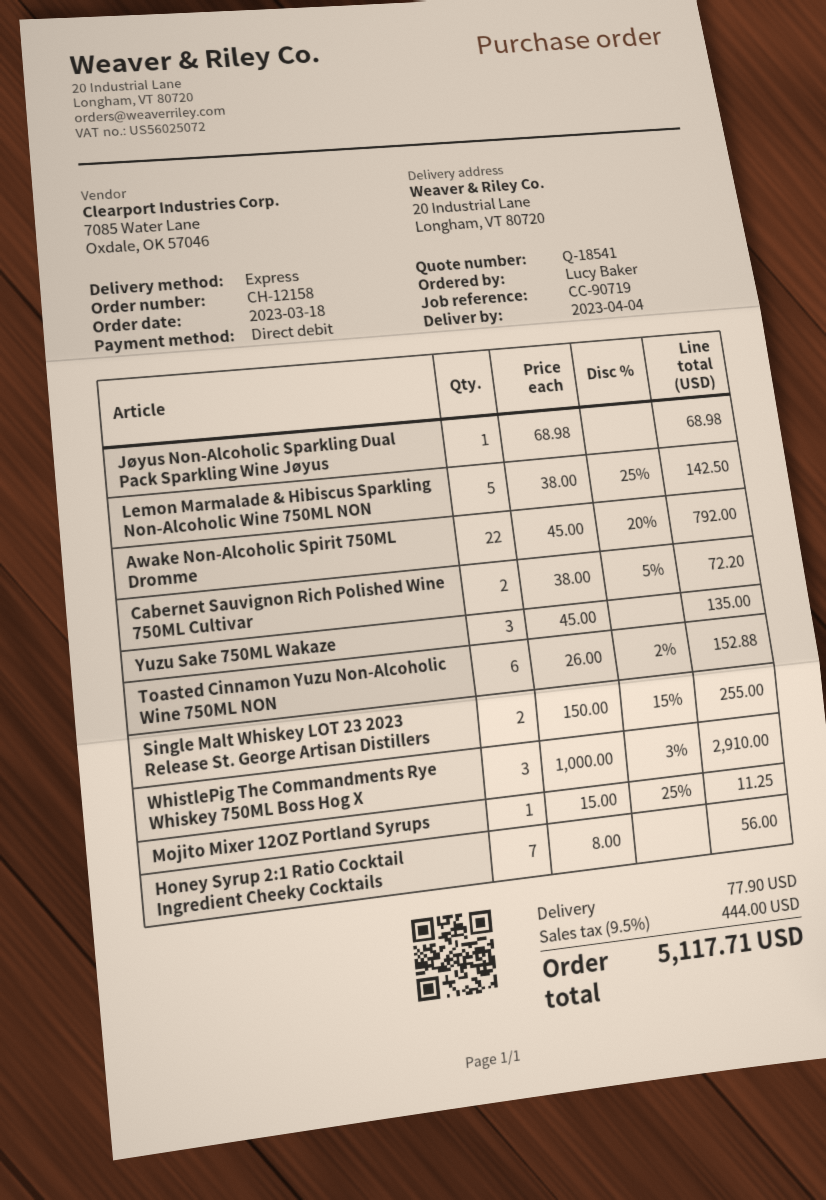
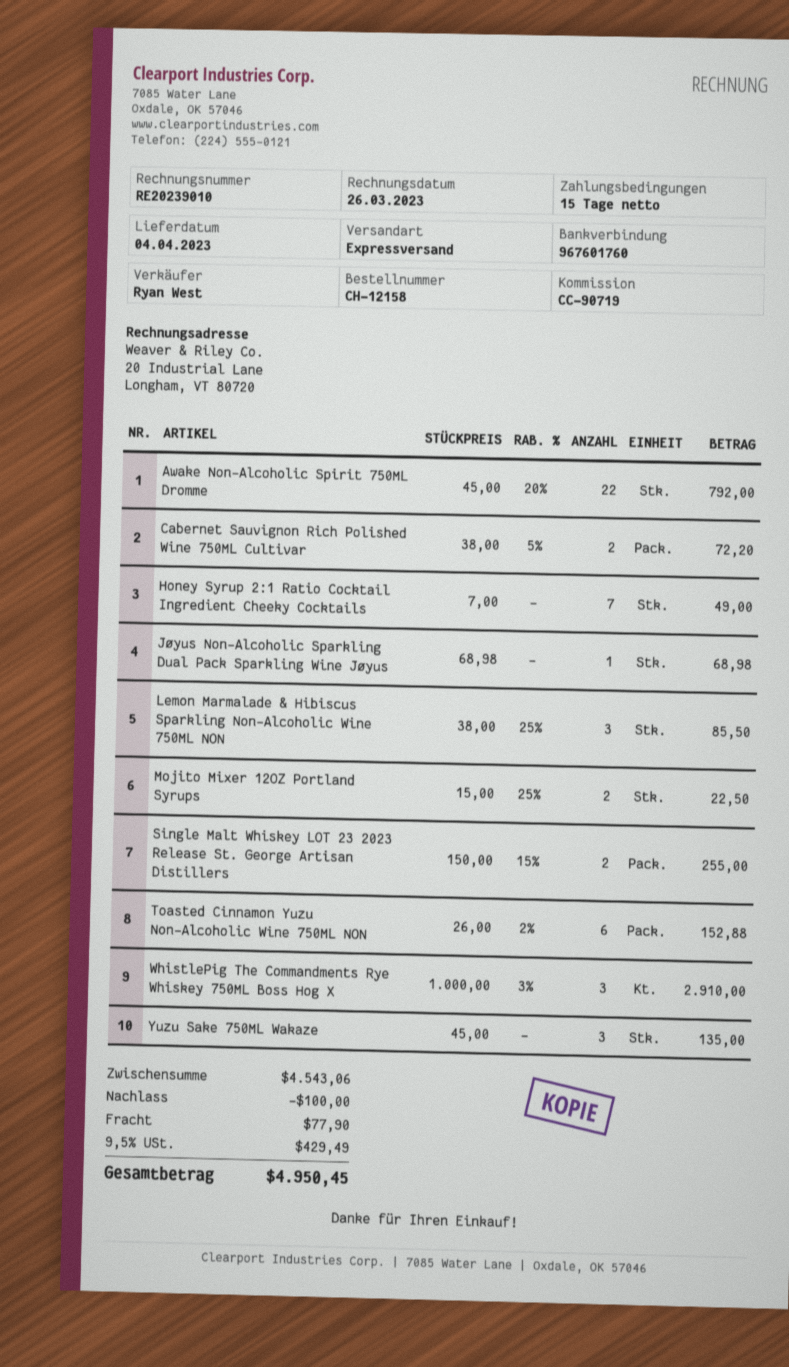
Lemon Marmalade & Hibiscus Sparkling Non-Alcoholic Wine 750ML NON: 5 x 38.00 - 25% = 142.50 -> 3 x 38.00 - 25% = 85.50
Mojito Mixer 12OZ Portland Syrups: 1 x 15.00 - 25% = 11.25 -> 2 x 15.00 - 25% = 22.50
Honey Syrup 2:1 Ratio Cocktail Ingredient Cheeky Cocktails: 7 x 8.00 = 56.00 -> 7 x 7.00 = 49.00
discount: none -> 100.00
tax: 9.5% = 444.00 -> 9.5% = 429.49
total: 5117.71 -> 4950.45

